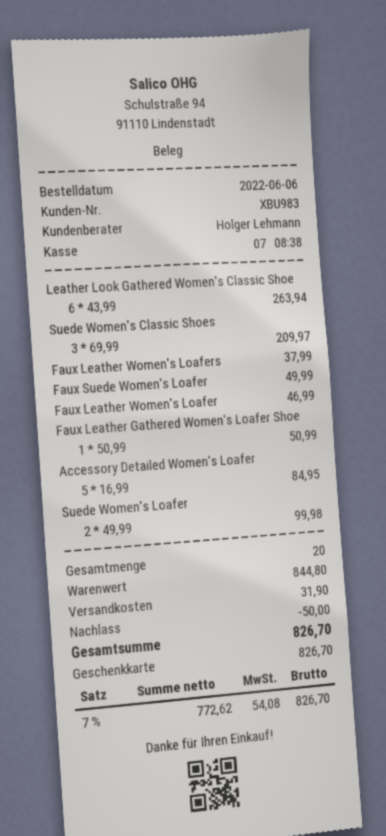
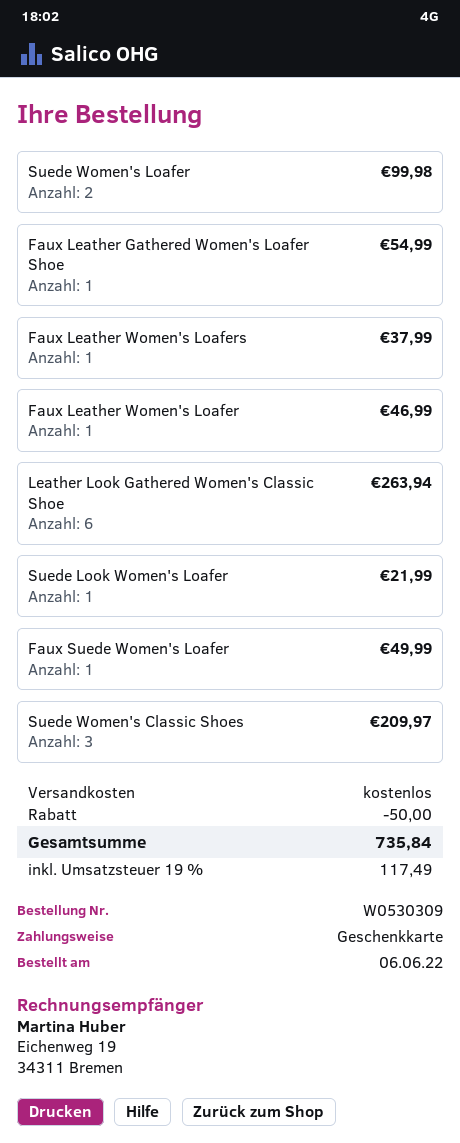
Faux Leather Gathered Women's Loafer Shoe: 1 for 50.99 -> 1 for 54.99
Accessory Detailed Women's Loafer: 5 for 84.95 -> none
Suede Look Women's Loafer: none -> 1 for 21.99
shipping: 31.90 -> 0.00
tax: 7% = 54.08 -> 19% = 117.49
total: 826.70 -> 735.84

